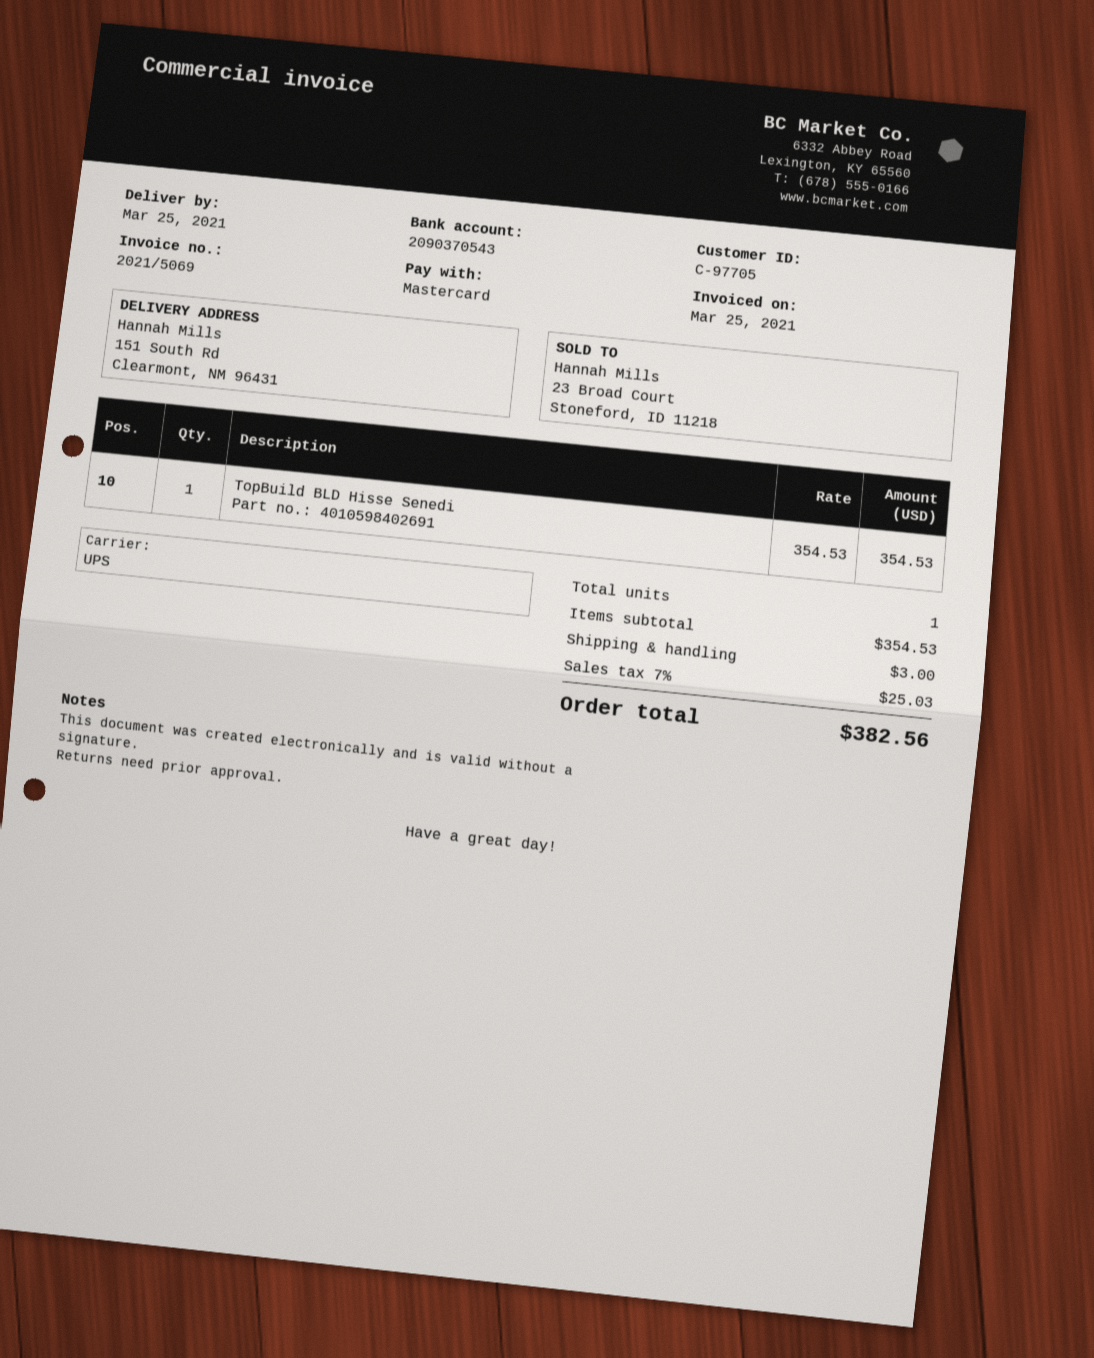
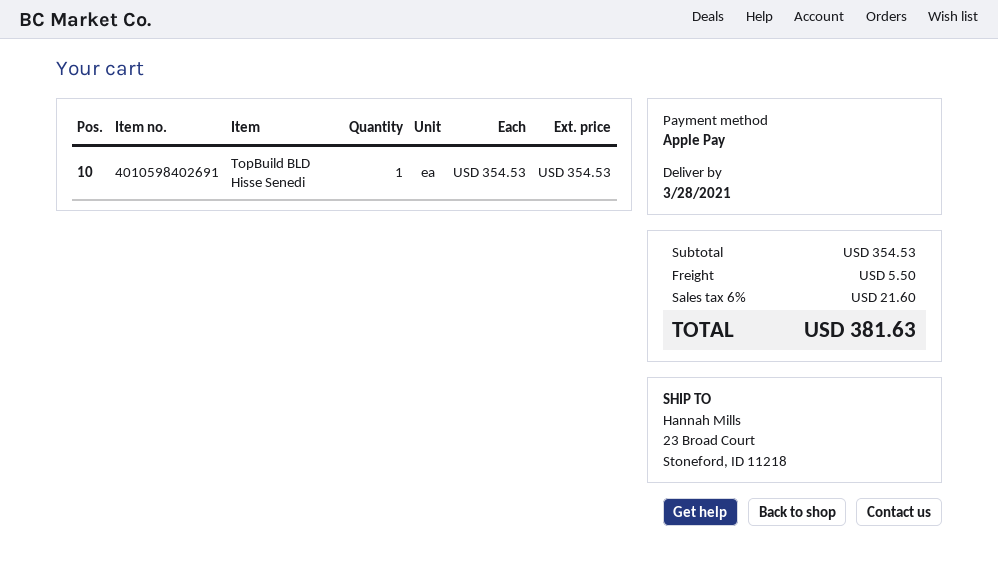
delivery date: 2021-03-25 -> 2021-03-28
payment method: Mastercard -> Apple Pay
ship to: 151 South Rd, Clearmont, NM 96431 -> 23 Broad Court, Stoneford, ID 11218
shipping: 3.00 -> 5.50
tax: 7% = 25.03 -> 6% = 21.60
total: 382.56 -> 381.63

